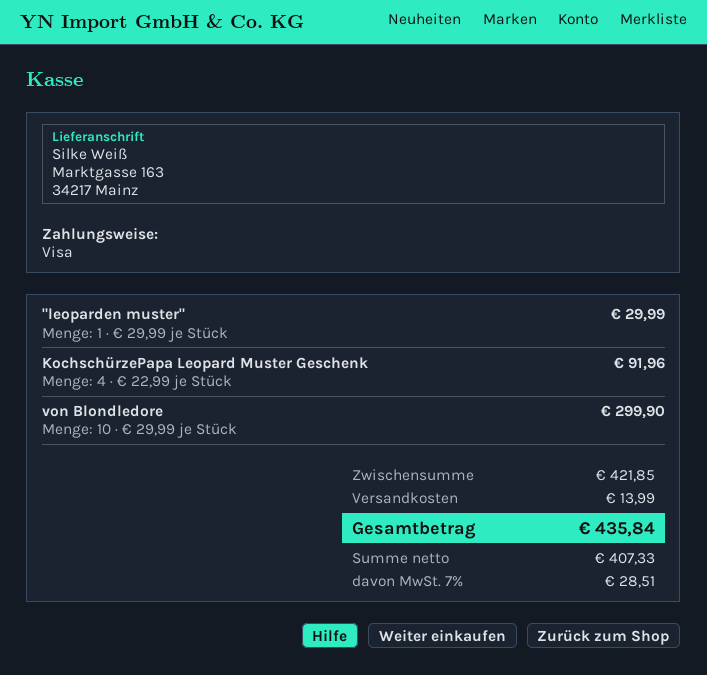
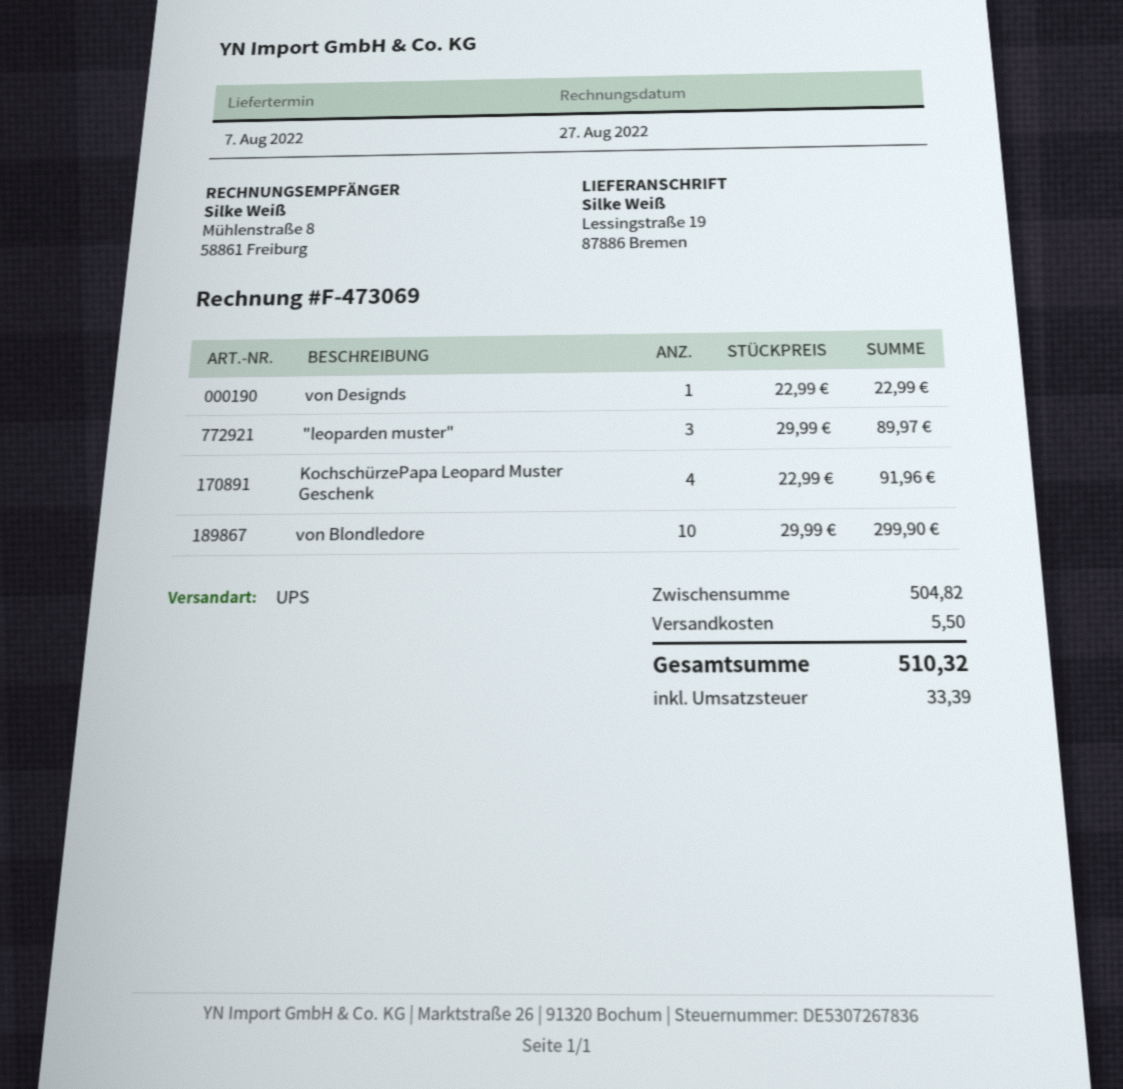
ship to: Marktgasse 163, 34217 Mainz -> Lessingstraße 19, 87886 Bremen
"leoparden muster": 1 x 29.99 = 29.99 -> 3 x 29.99 = 89.97
von Designds: none -> 1 x 22.99 = 22.99
subtotal: 421.85 -> 504.82
shipping: 13.99 -> 5.50
tax: 28.51 -> 33.39
total: 435.84 -> 510.32

